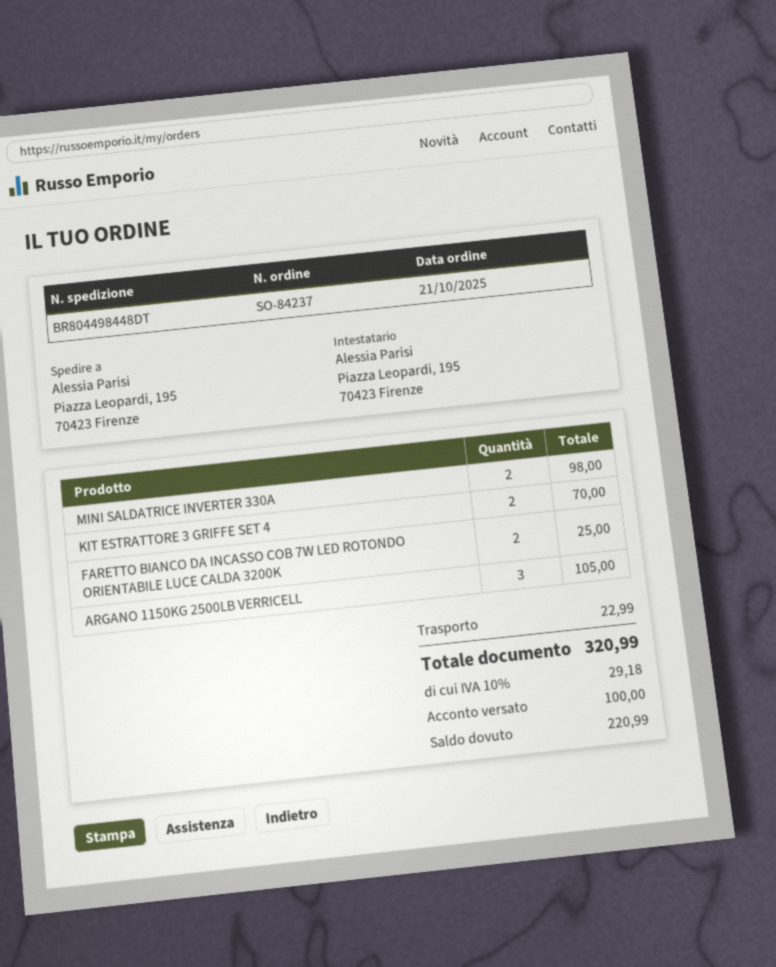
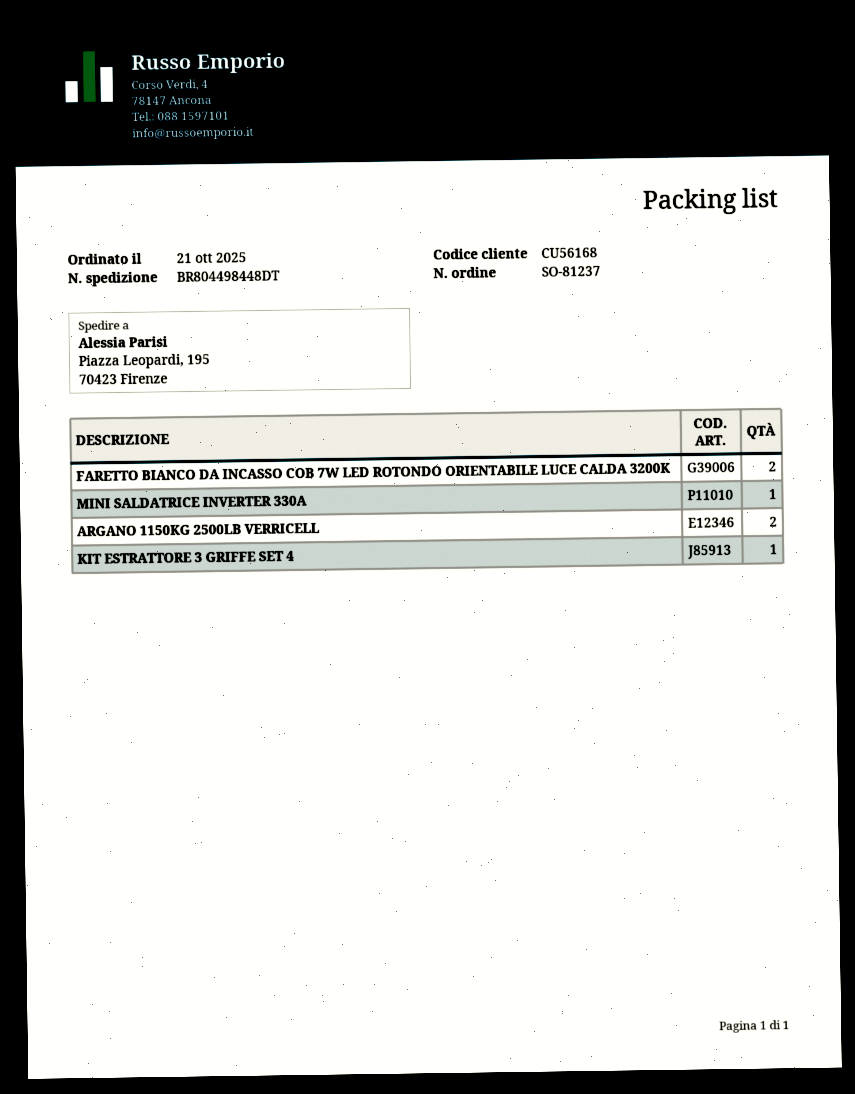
order number: SO-84237 -> SO-81237
MINI SALDATRICE INVERTER 330A: 2 -> 1
KIT ESTRATTORE 3 GRIFFE SET 4: 2 -> 1
ARGANO 1150KG 2500LB VERRICELL: 3 -> 2

